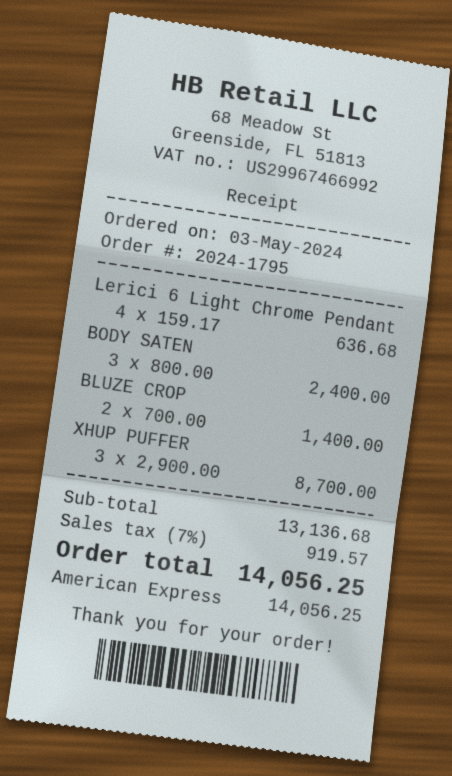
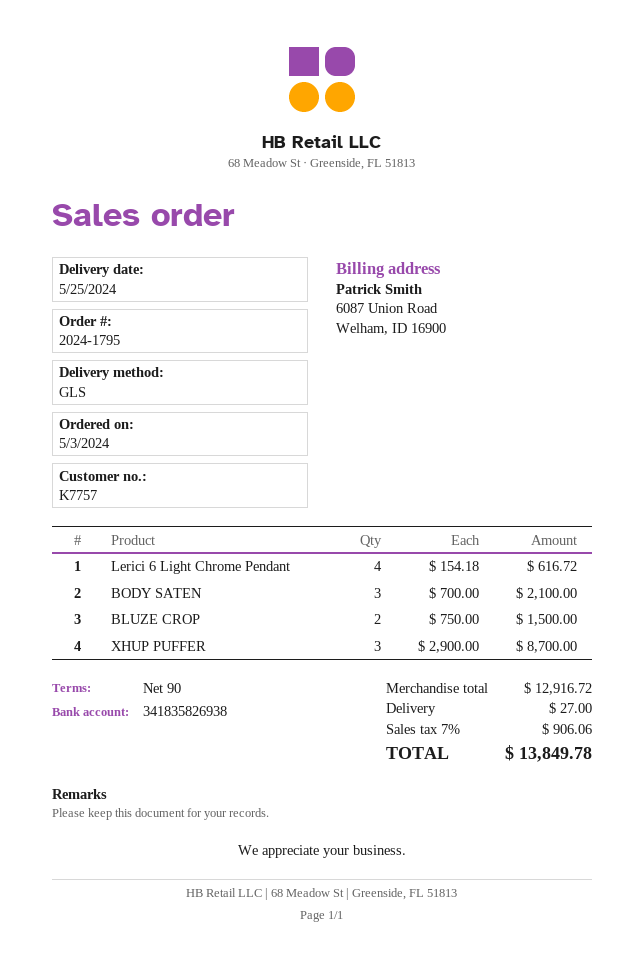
Lerici 6 Light Chrome Pendant: 4 x 159.17 = 636.68 -> 4 x 154.18 = 616.72
BODY SATEN: 3 x 800.00 = 2400.00 -> 3 x 700.00 = 2100.00
BLUZE CROP: 2 x 700.00 = 1400.00 -> 2 x 750.00 = 1500.00
subtotal: 13136.68 -> 12916.72
shipping: none -> 27.00
tax: 7% = 919.57 -> 7% = 906.06
total: 14056.25 -> 13849.78

